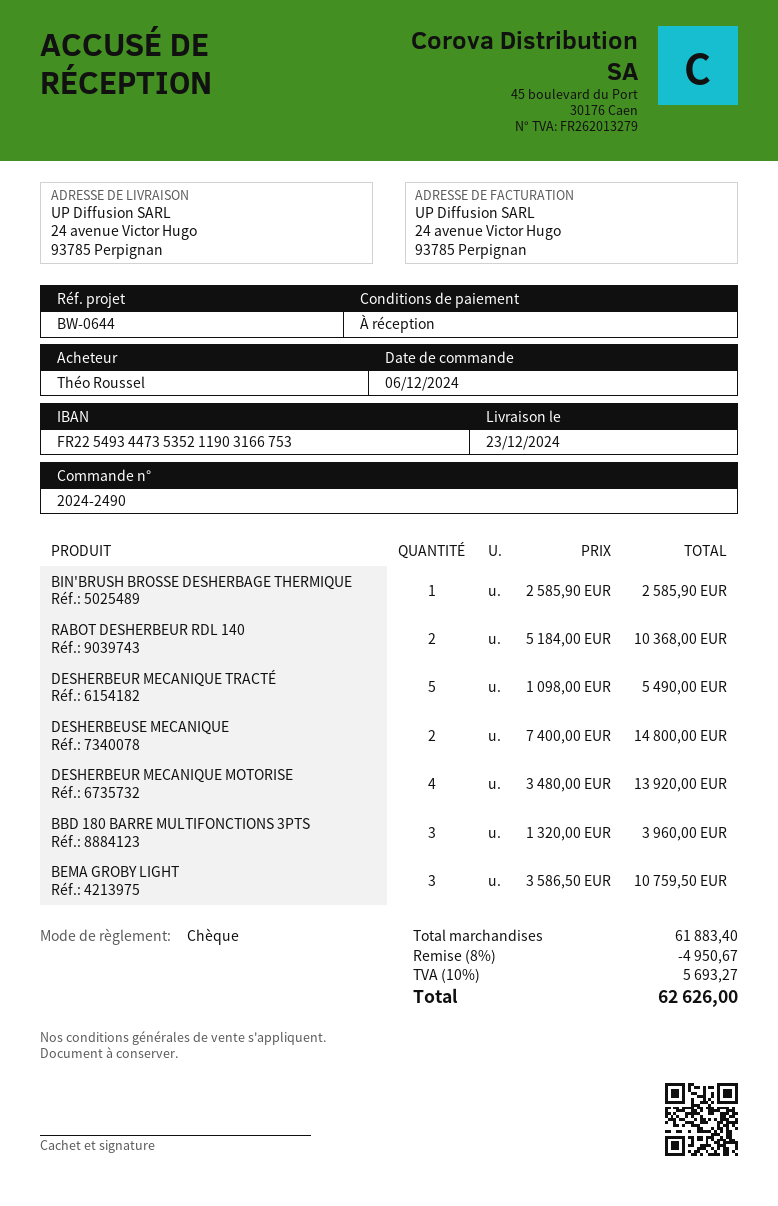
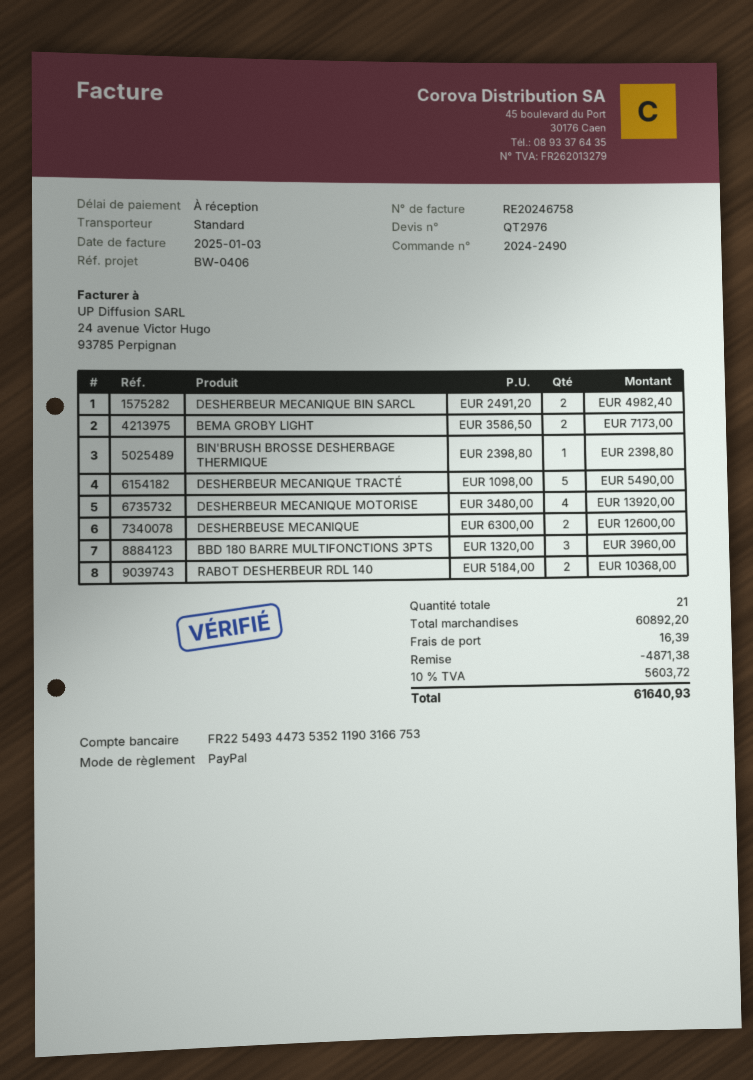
reference: BW-0644 -> BW-0406
payment method: cheque -> PayPal
BIN'BRUSH BROSSE DESHERBAGE THERMIQUE: 1 x 2585.90 = 2585.90 -> 1 x 2398.80 = 2398.80
DESHERBEUSE MECANIQUE: 2 x 7400.00 = 14800.00 -> 2 x 6300.00 = 12600.00
BEMA GROBY LIGHT: 3 x 3586.50 = 10759.50 -> 2 x 3586.50 = 7173.00
DESHERBEUR MECANIQUE BIN SARCL: none -> 2 x 2491.20 = 4982.40
subtotal: 61883.40 -> 60892.20
discount: 4950.67 -> 4871.38
shipping: none -> 16.39
tax: 10% = 5693.27 -> 10% = 5603.72
total: 62626.00 -> 61640.93

